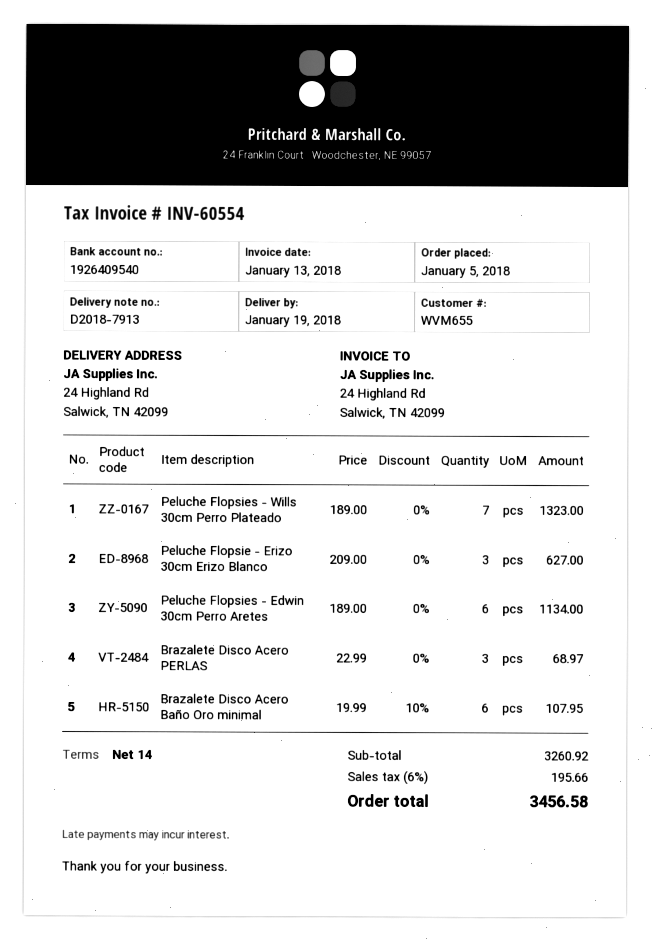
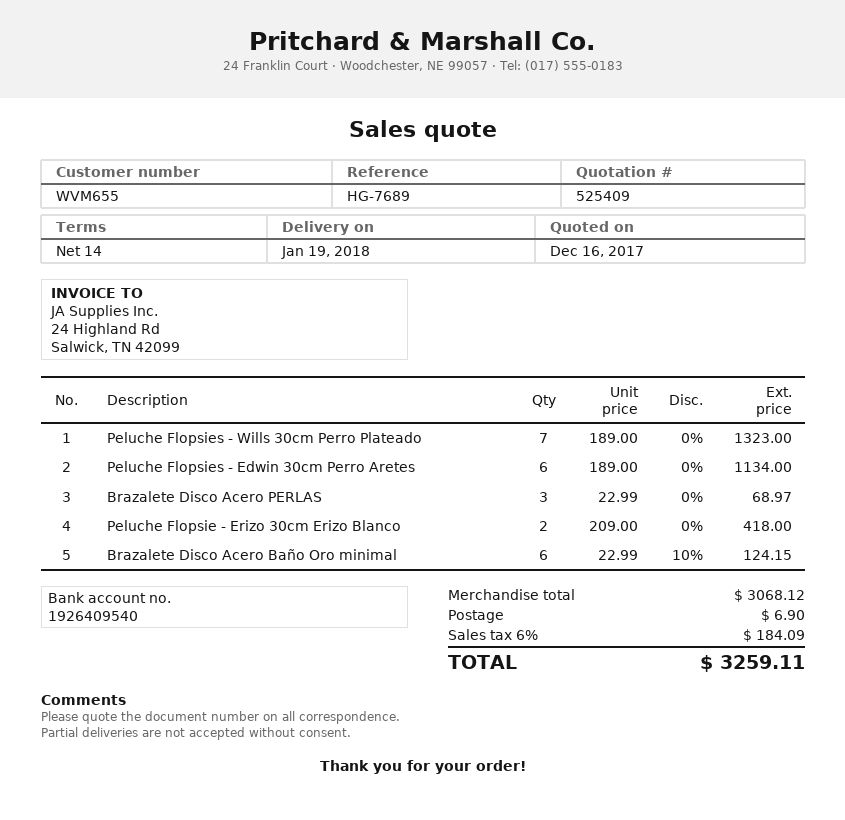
Peluche Flopsie - Erizo 30cm Erizo Blanco: 3 x 209.00 = 627.00 -> 2 x 209.00 = 418.00
Brazalete Disco Acero Baño Oro minimal: 6 x 19.99 - 10% = 107.95 -> 6 x 22.99 - 10% = 124.15
subtotal: 3260.92 -> 3068.12
shipping: none -> 6.90
tax: 6% = 195.66 -> 6% = 184.09
total: 3456.58 -> 3259.11

